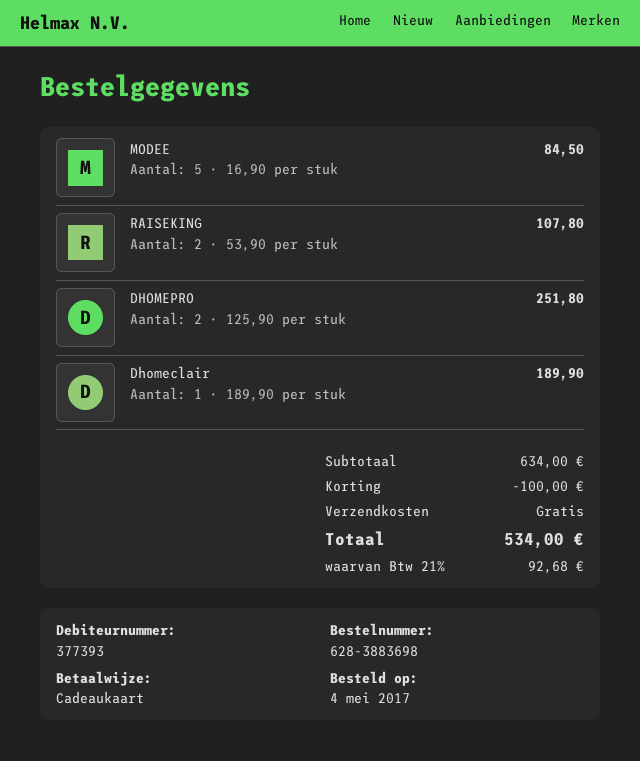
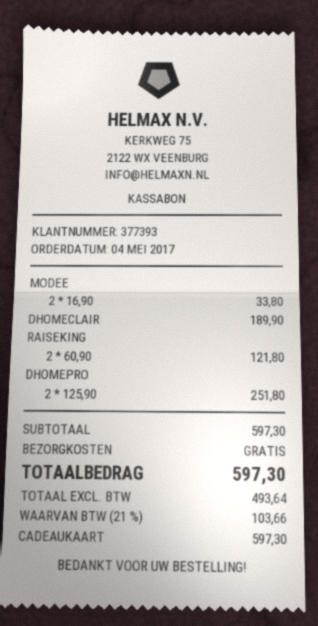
MODEE: 5 x 16.90 = 84.50 -> 2 x 16.90 = 33.80
RAISEKING: 2 x 53.90 = 107.80 -> 2 x 60.90 = 121.80
subtotal: 634.00 -> 597.30
discount: 100.00 -> none
tax: 21% = 92.68 -> 21% = 103.66
total: 534.00 -> 597.30

